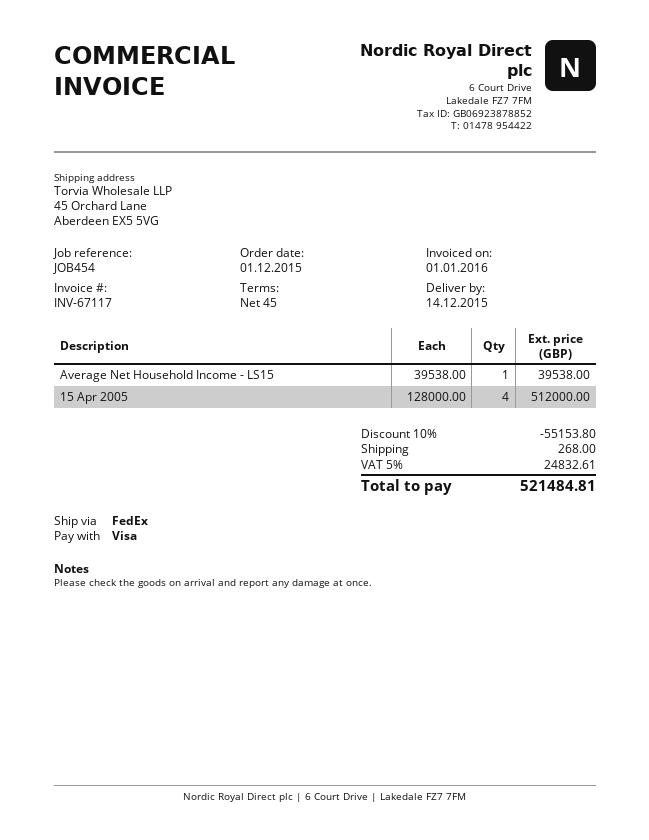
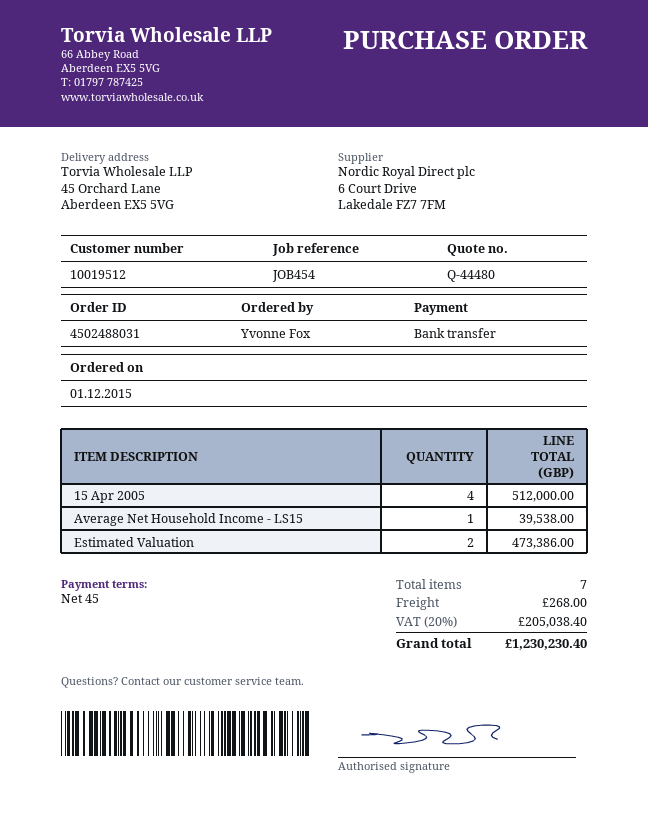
payment method: Visa -> bank transfer
Estimated Valuation: none -> 2 for 473386.00
discount: 10% = 55153.80 -> none
tax: 5% = 24832.61 -> 20% = 205038.40
total: 521484.81 -> 1230230.40

